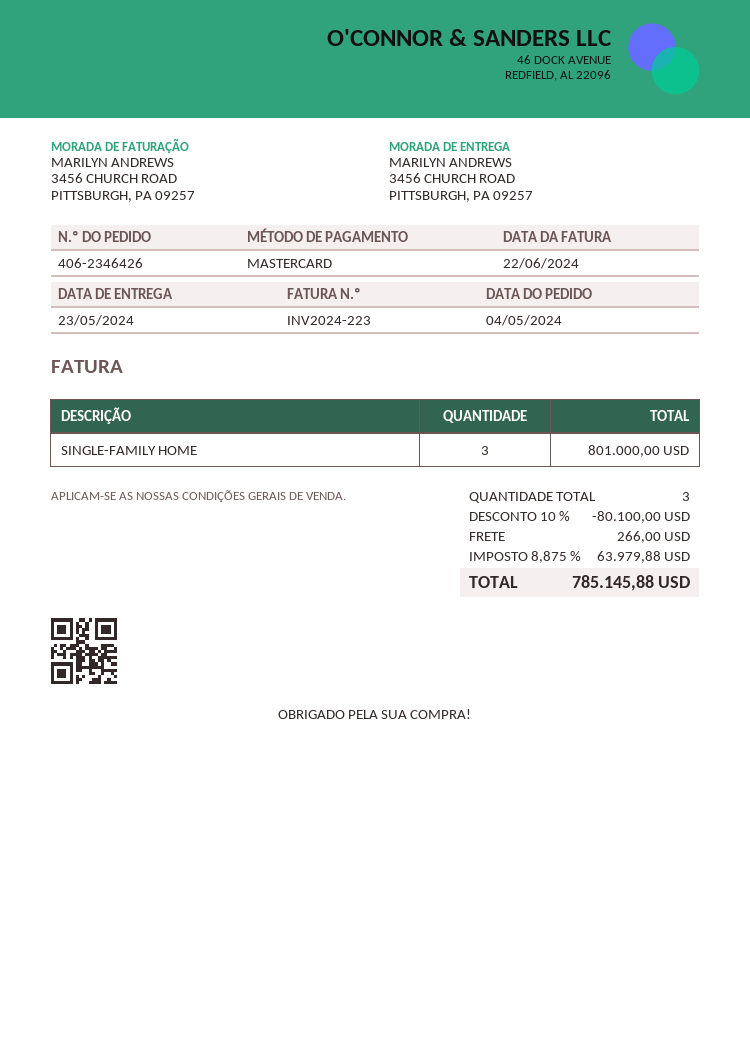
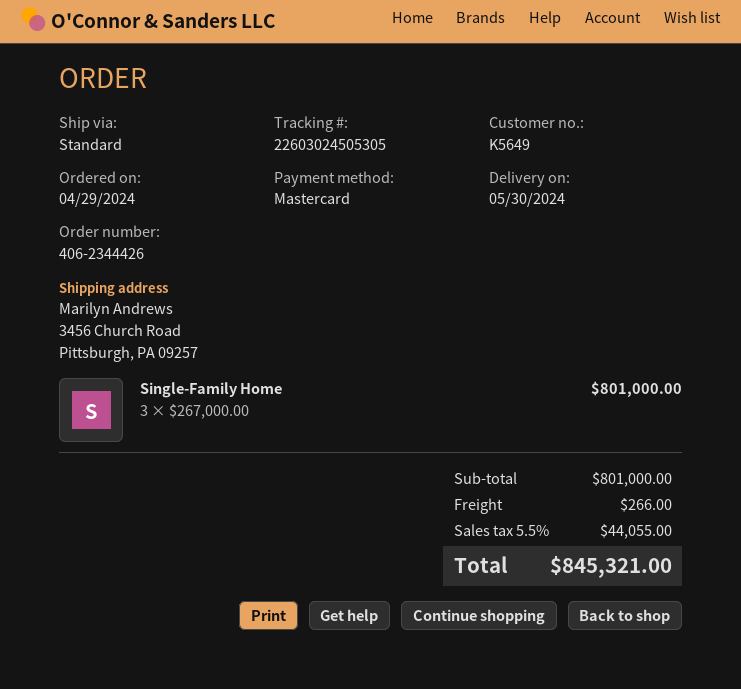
order number: 406-2346426 -> 406-2344426
order date: 2024-05-04 -> 2024-04-29
delivery date: 2024-05-23 -> 2024-05-30
discount: 10% = 80100.00 -> none
tax: 8.875% = 63979.88 -> 5.5% = 44055.00
total: 785145.88 -> 845321.00

